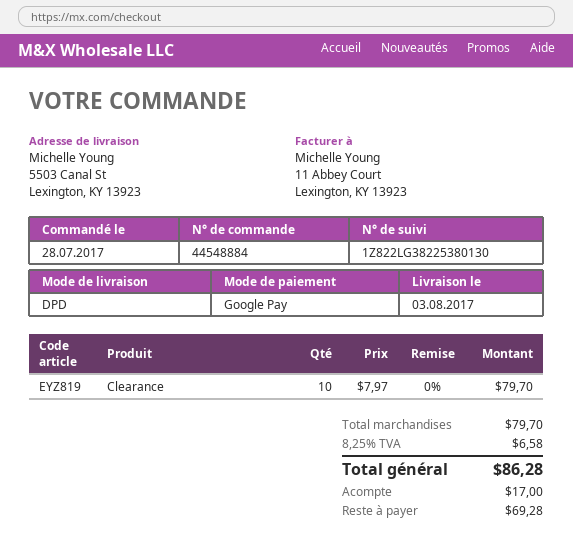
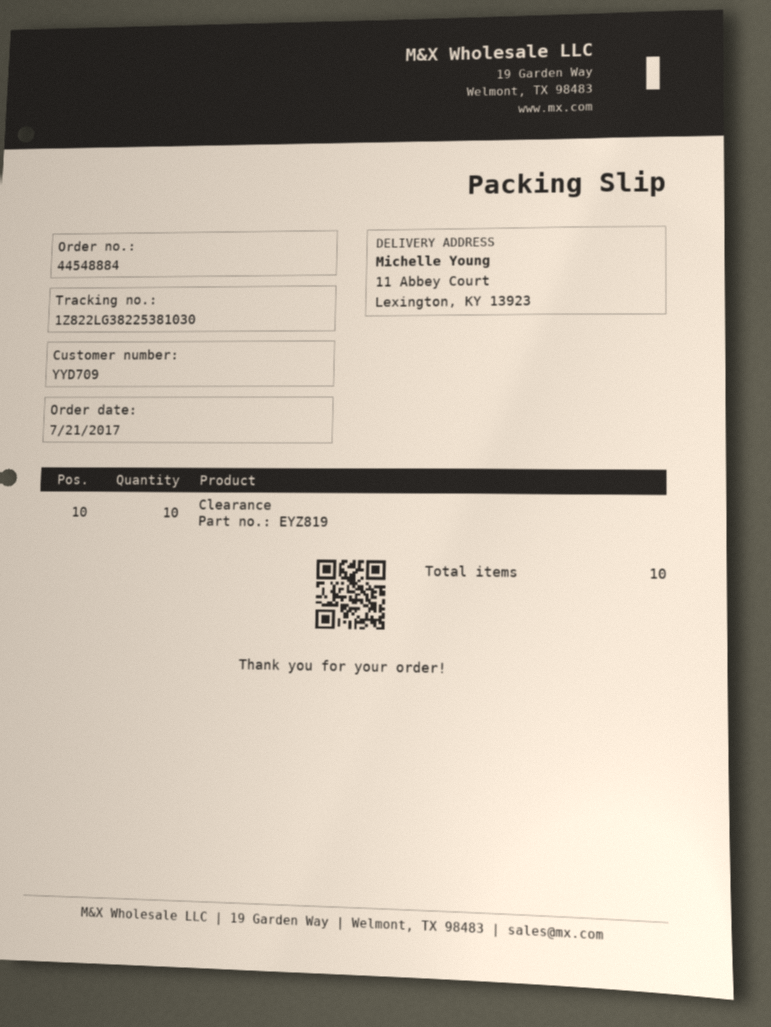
order date: 2017-07-28 -> 2017-07-21
tracking number: 1Z822LG38225380130 -> 1Z822LG38225381030
ship to: 5503 Canal St, Lexington, KY 13923 -> 11 Abbey Court, Lexington, KY 13923

